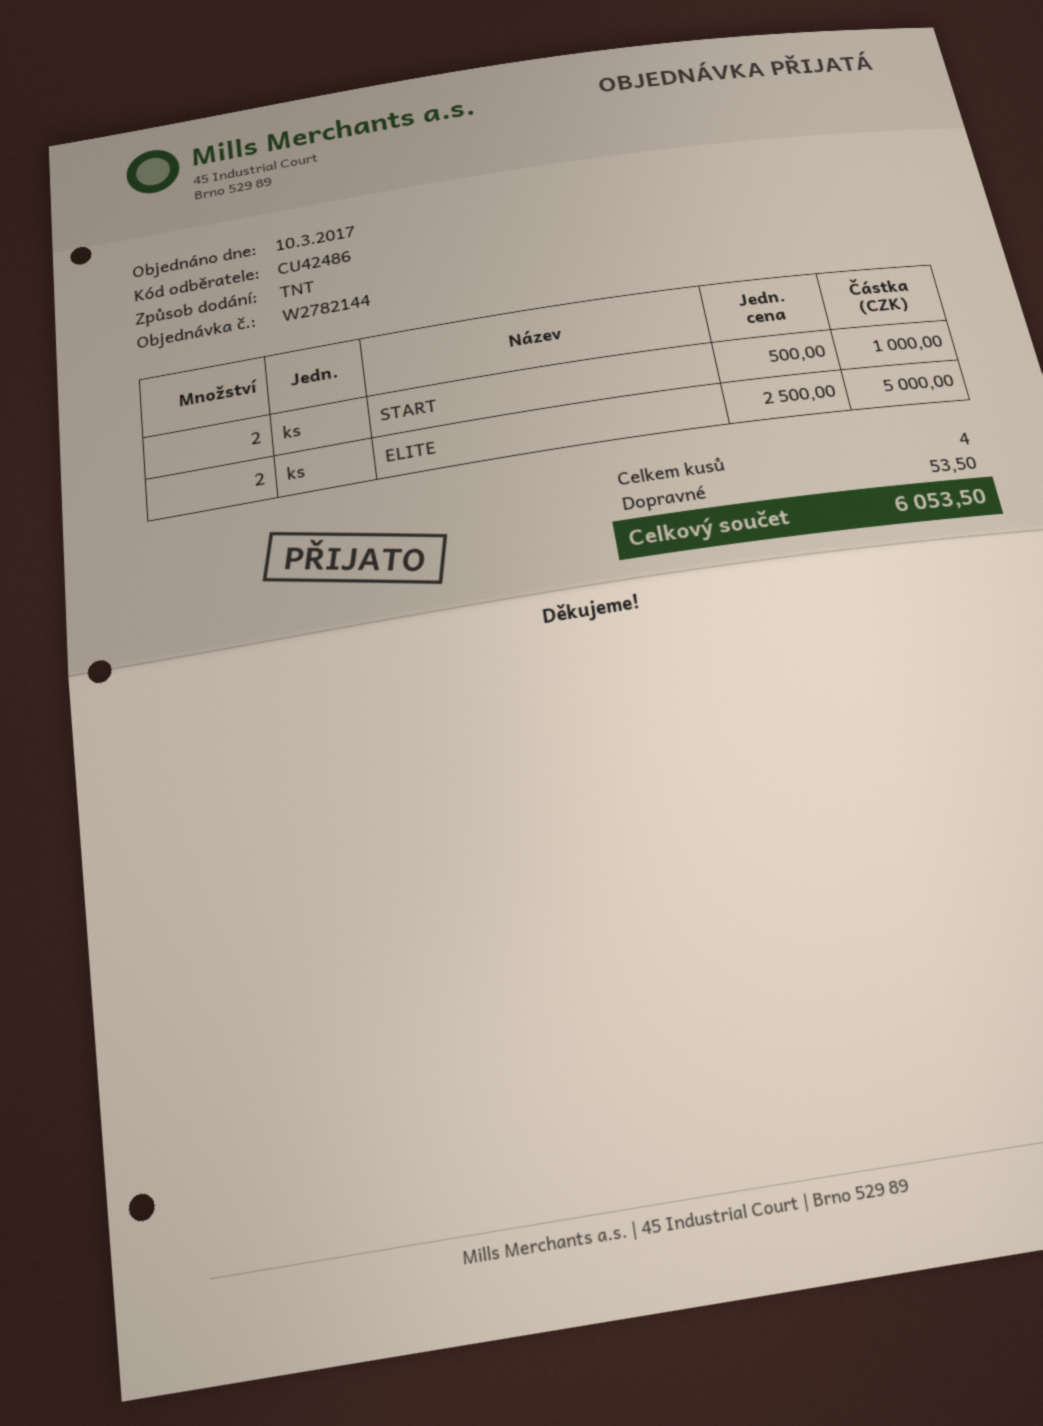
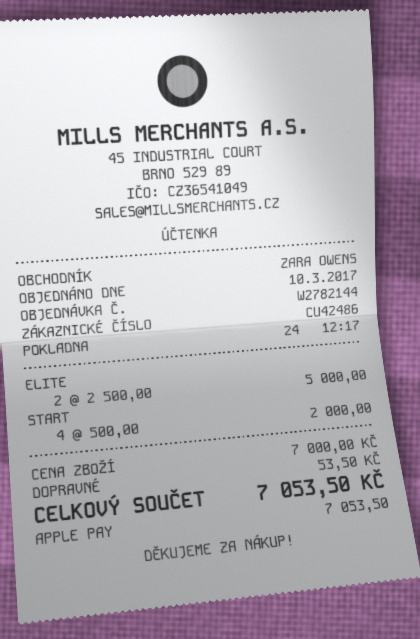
START: 2 x 500.00 = 1000.00 -> 4 x 500.00 = 2000.00
total: 6053.50 -> 7053.50

